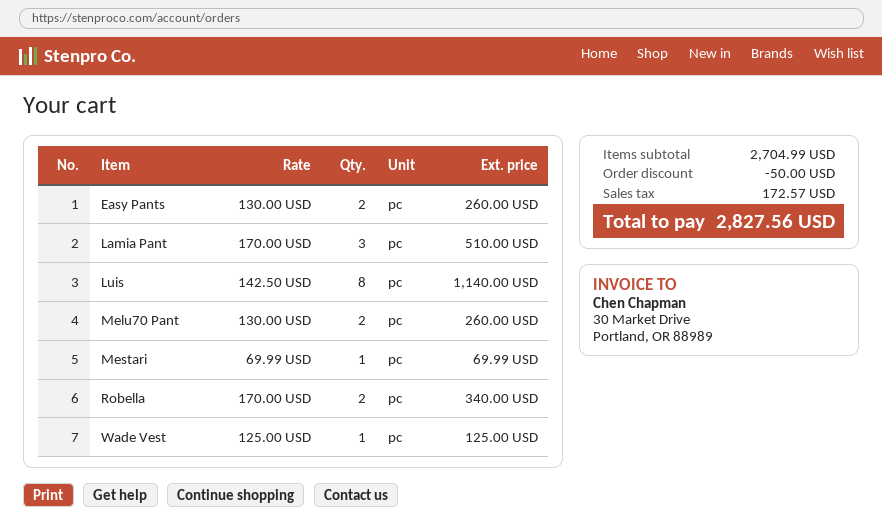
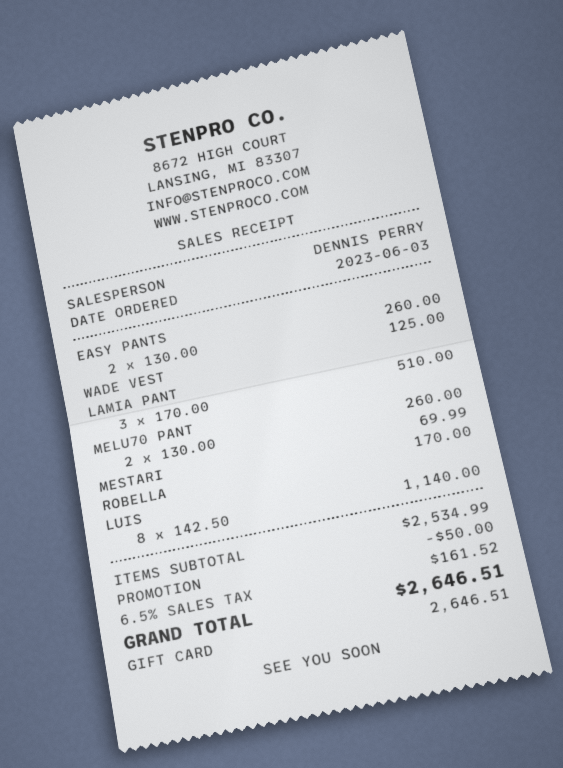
Robella: 2 x 170.00 = 340.00 -> 1 x 170.00 = 170.00
subtotal: 2704.99 -> 2534.99
tax: 172.57 -> 161.52
total: 2827.56 -> 2646.51

